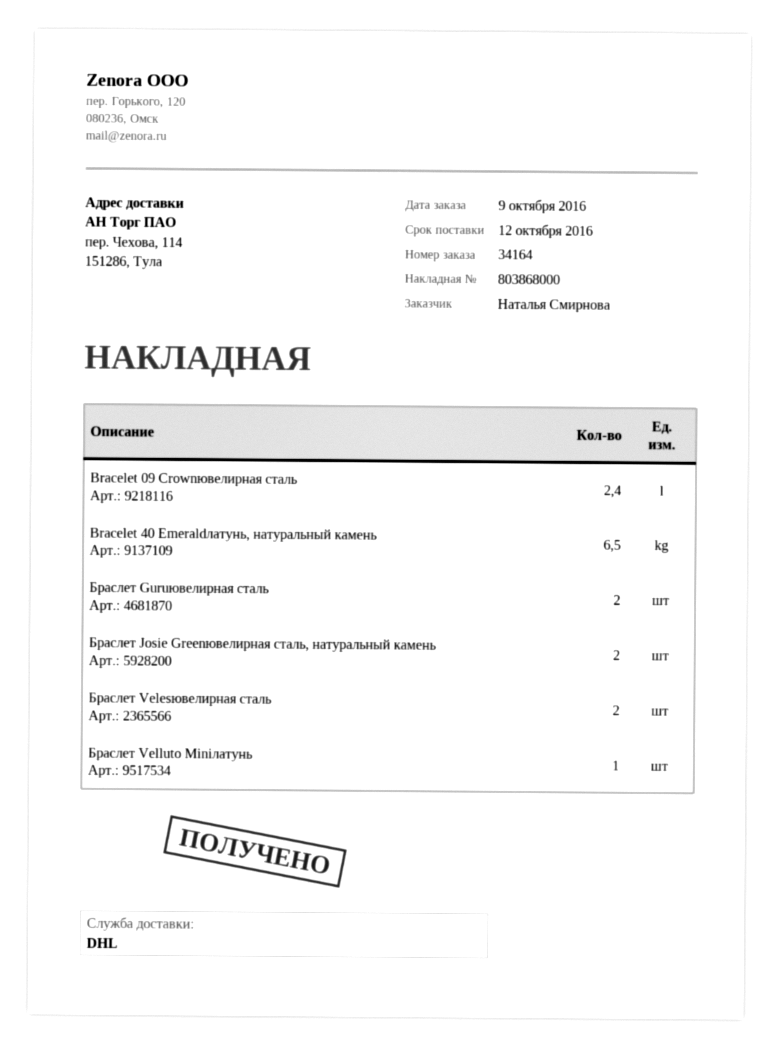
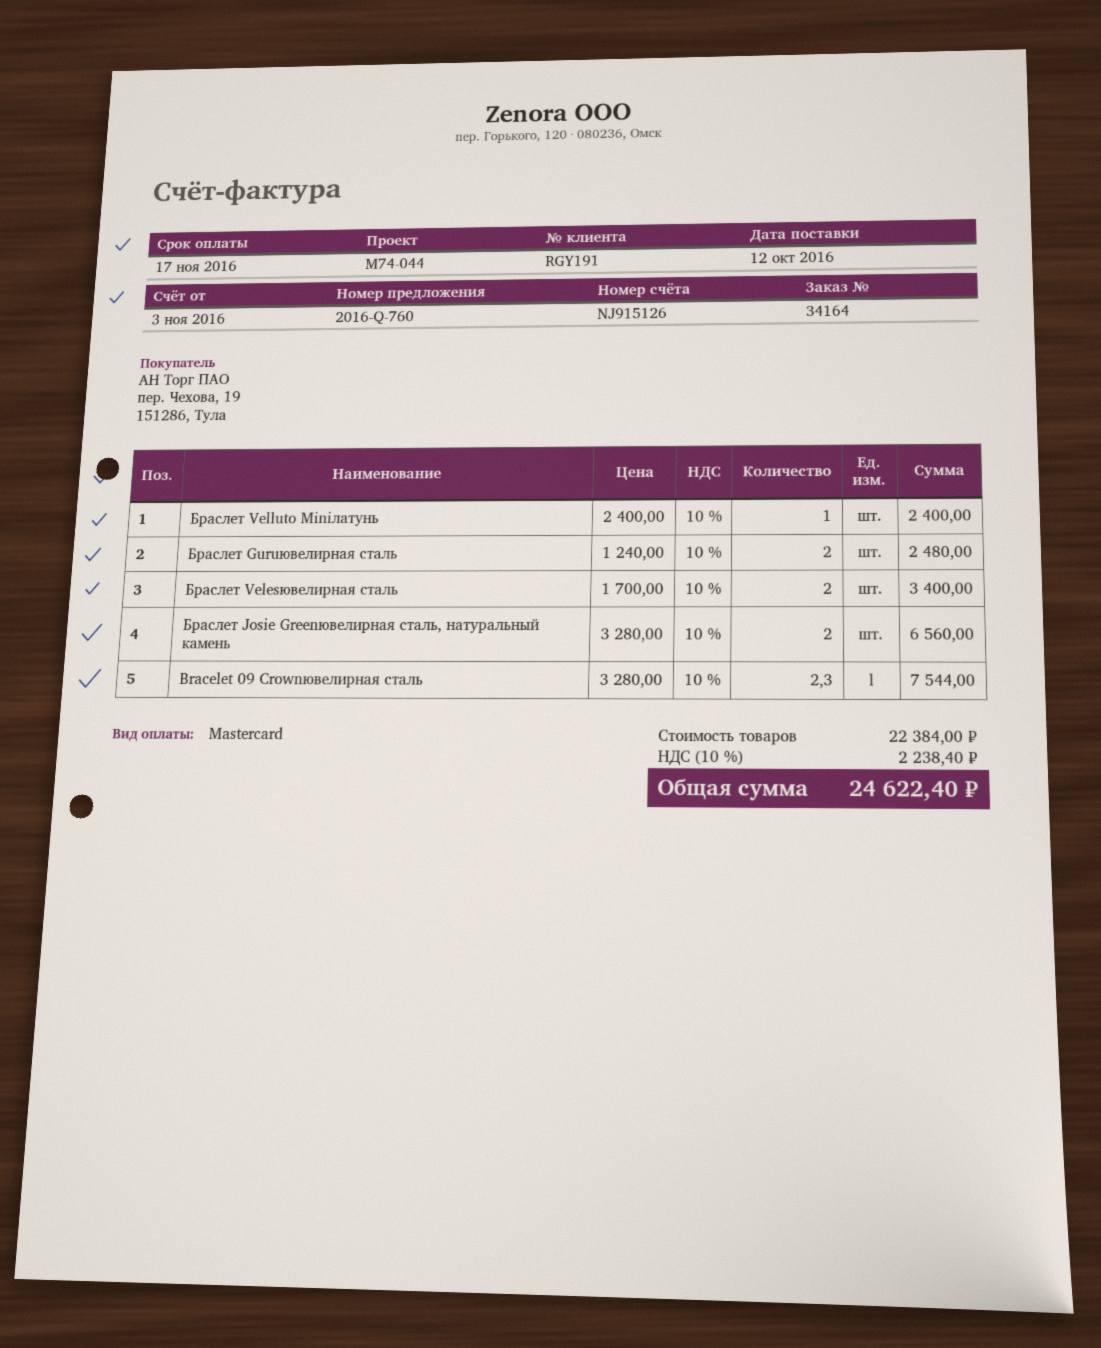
Bracelet 09 Crownювелирная сталь: 2.4 -> 2.3
Bracelet 40 Emeraldлатунь, натуральный камень: 6.5 -> none

